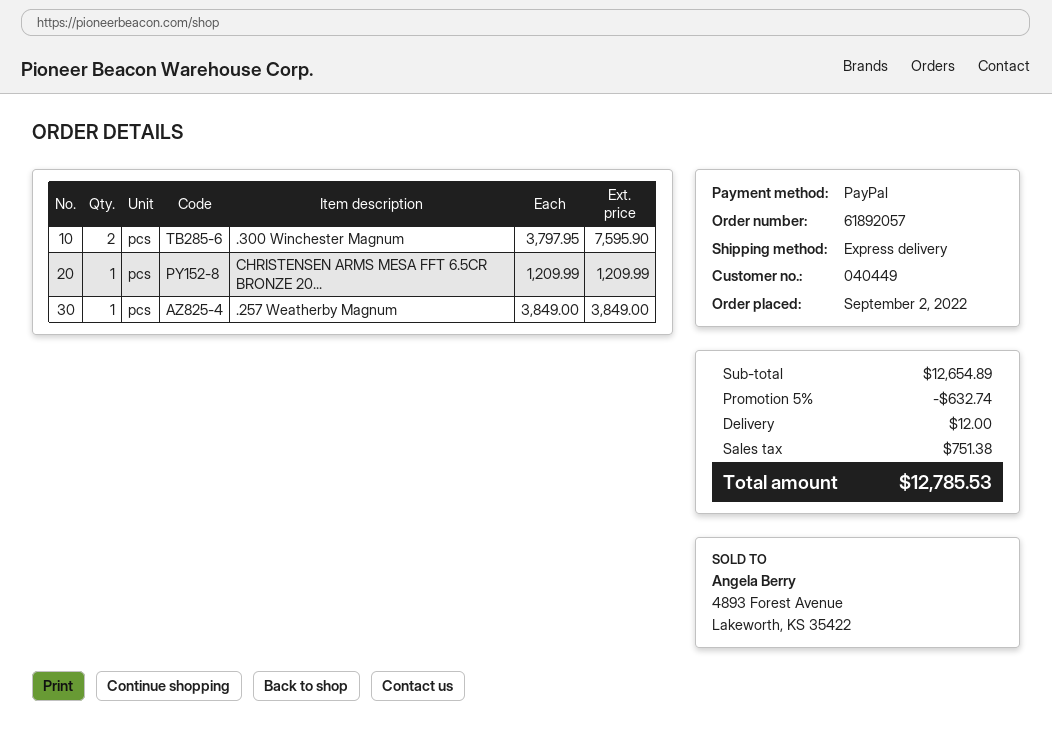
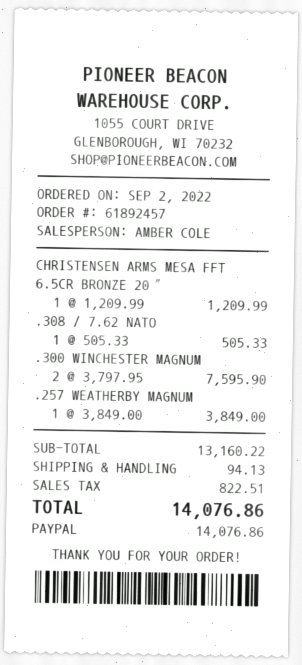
order number: 61892057 -> 61892457
.308 / 7.62 NATO: none -> 1 x 505.33 = 505.33
subtotal: 12654.89 -> 13160.22
discount: 5% = 632.74 -> none
shipping: 12.00 -> 94.13
tax: 751.38 -> 822.51
total: 12785.53 -> 14076.86

